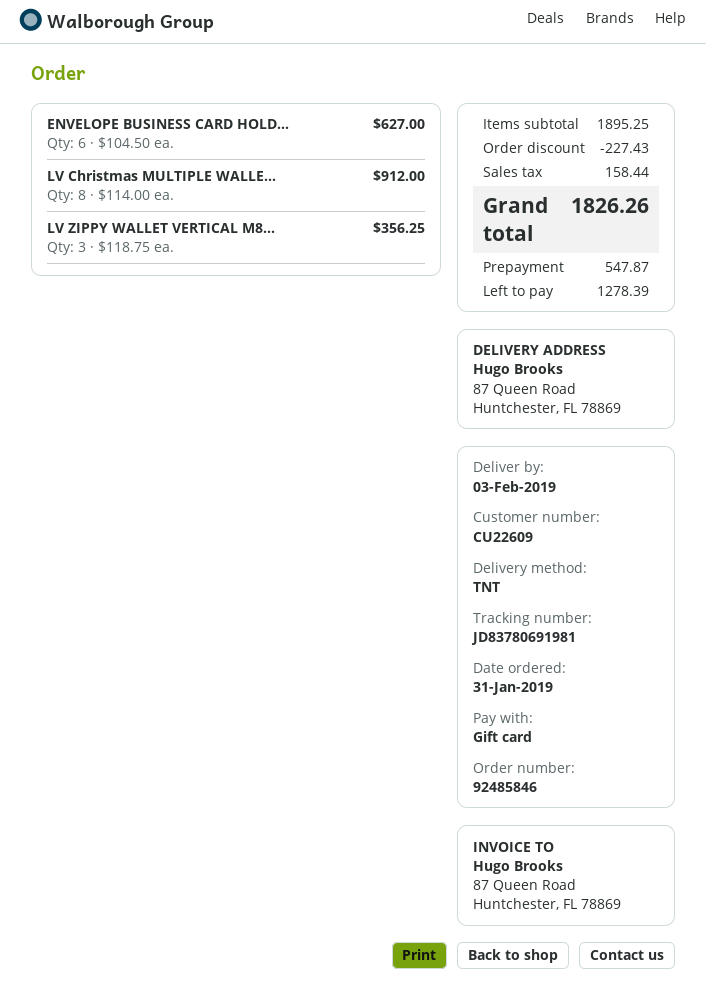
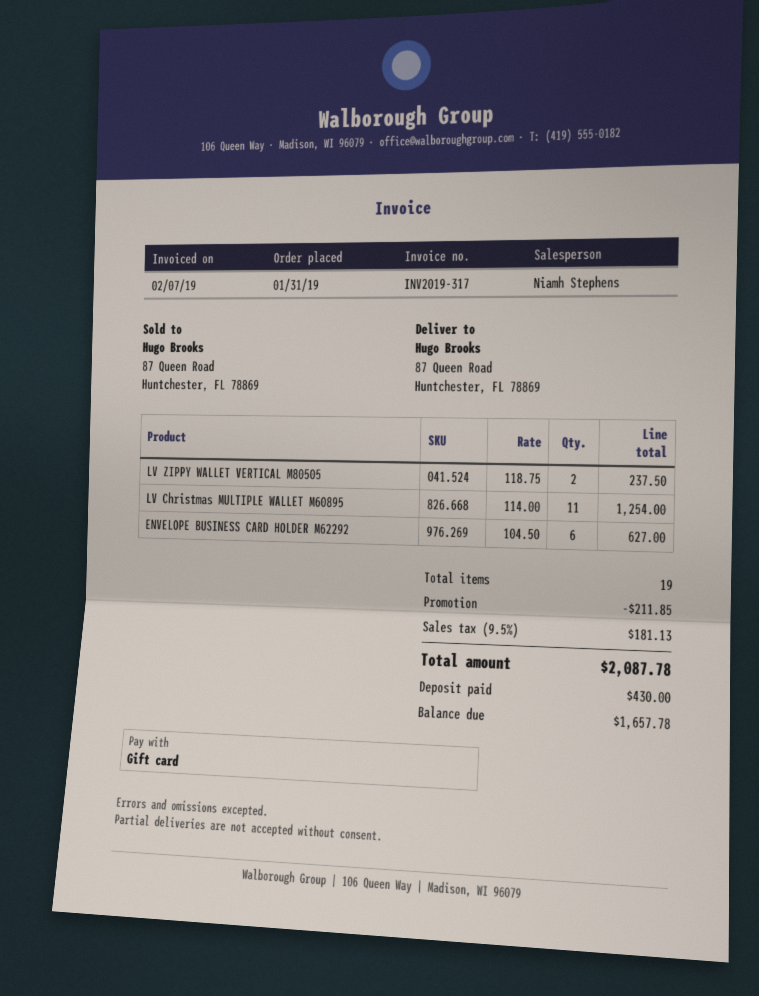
LV Christmas MULTIPLE WALLE...: 8 x 114.00 = 912.00 -> 11 x 114.00 = 1254.00
LV ZIPPY WALLET VERTICAL M8...: 3 x 118.75 = 356.25 -> 2 x 118.75 = 237.50
discount: 227.43 -> 211.85
tax: 158.44 -> 181.13
total: 1826.26 -> 2087.78
deposit: 547.87 -> 430.00
balance: 1278.39 -> 1657.78

